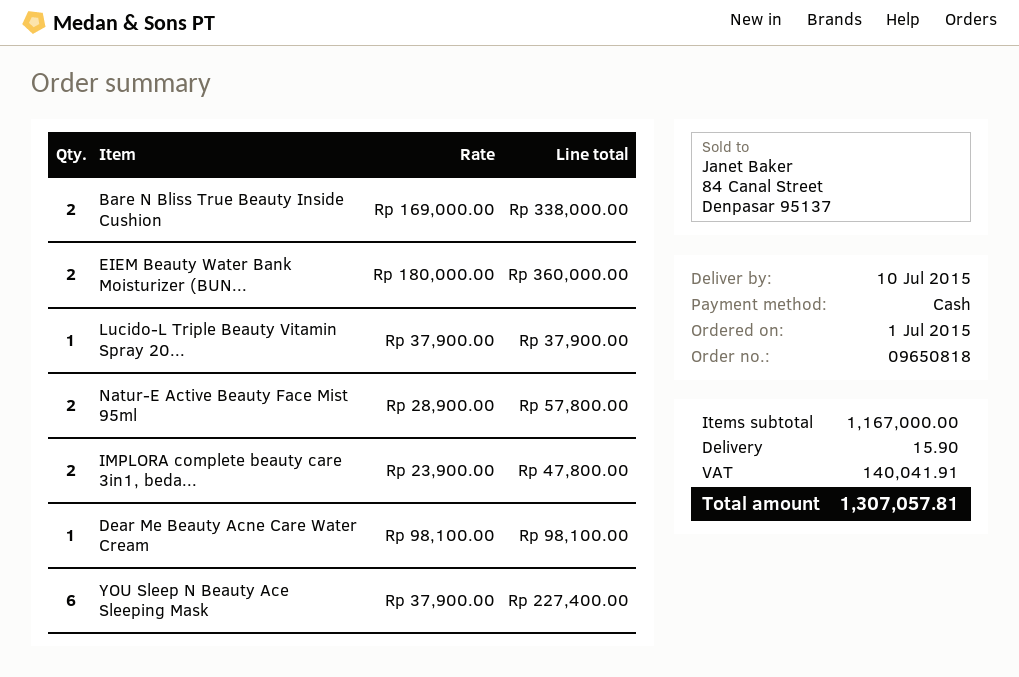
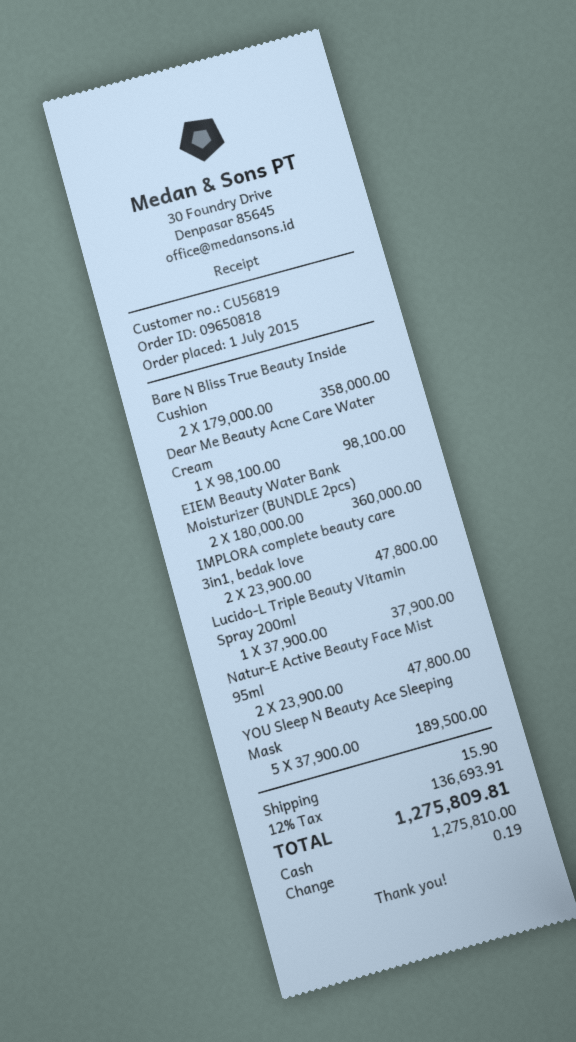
Bare N Bliss True Beauty Inside Cushion: 2 x 169000.00 = 338000.00 -> 2 x 179000.00 = 358000.00
Natur-E Active Beauty Face Mist 95ml: 2 x 28900.00 = 57800.00 -> 2 x 23900.00 = 47800.00
YOU Sleep N Beauty Ace Sleeping Mask: 6 x 37900.00 = 227400.00 -> 5 x 37900.00 = 189500.00
tax: 140041.91 -> 136693.91
total: 1307057.81 -> 1275809.81

